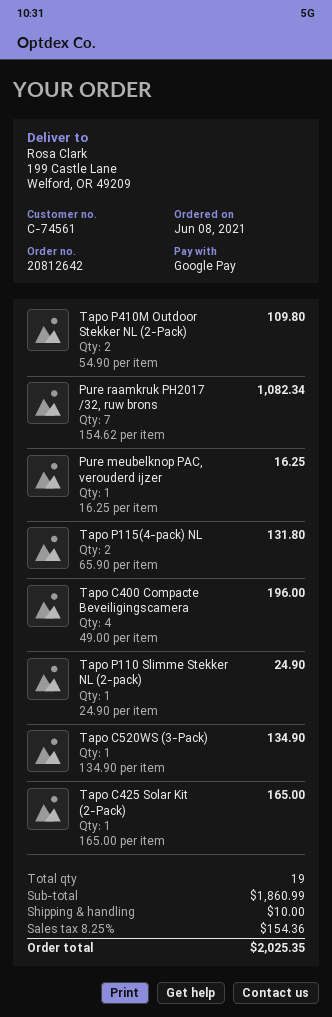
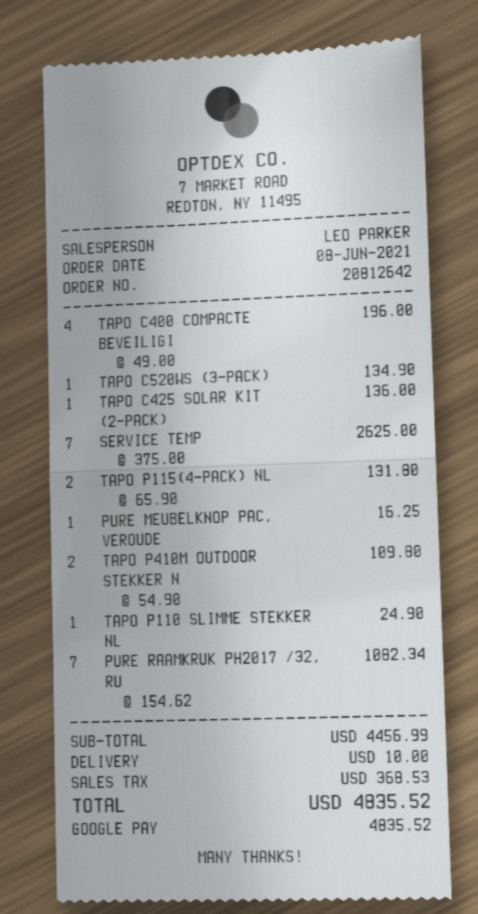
Tapo C425 Solar Kit (2-Pack): 1 x 165.00 = 165.00 -> 1 x 136.00 = 136.00
SERVICE TEMP: none -> 7 x 375.00 = 2625.00
subtotal: 1860.99 -> 4456.99
tax: 154.36 -> 368.53
total: 2025.35 -> 4835.52

